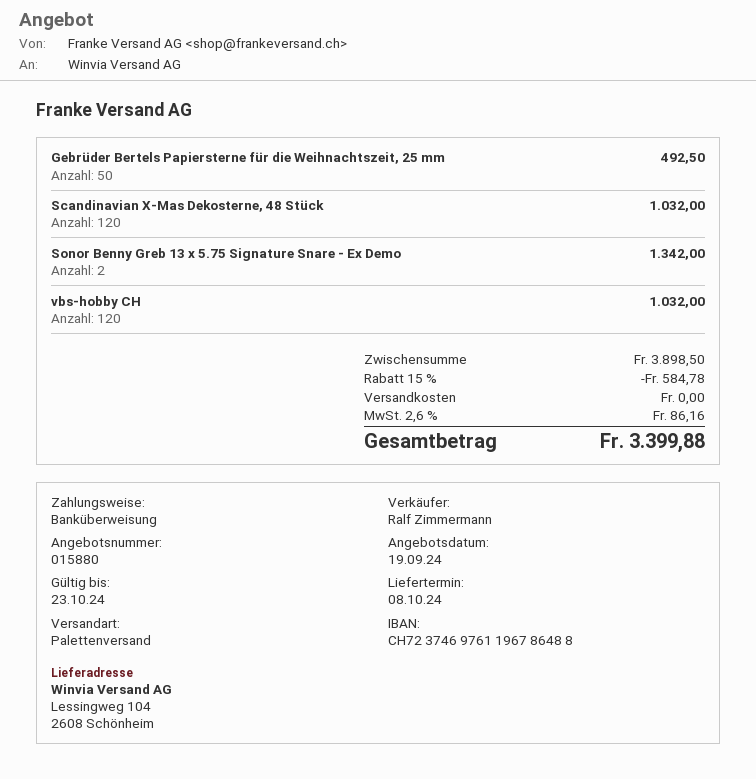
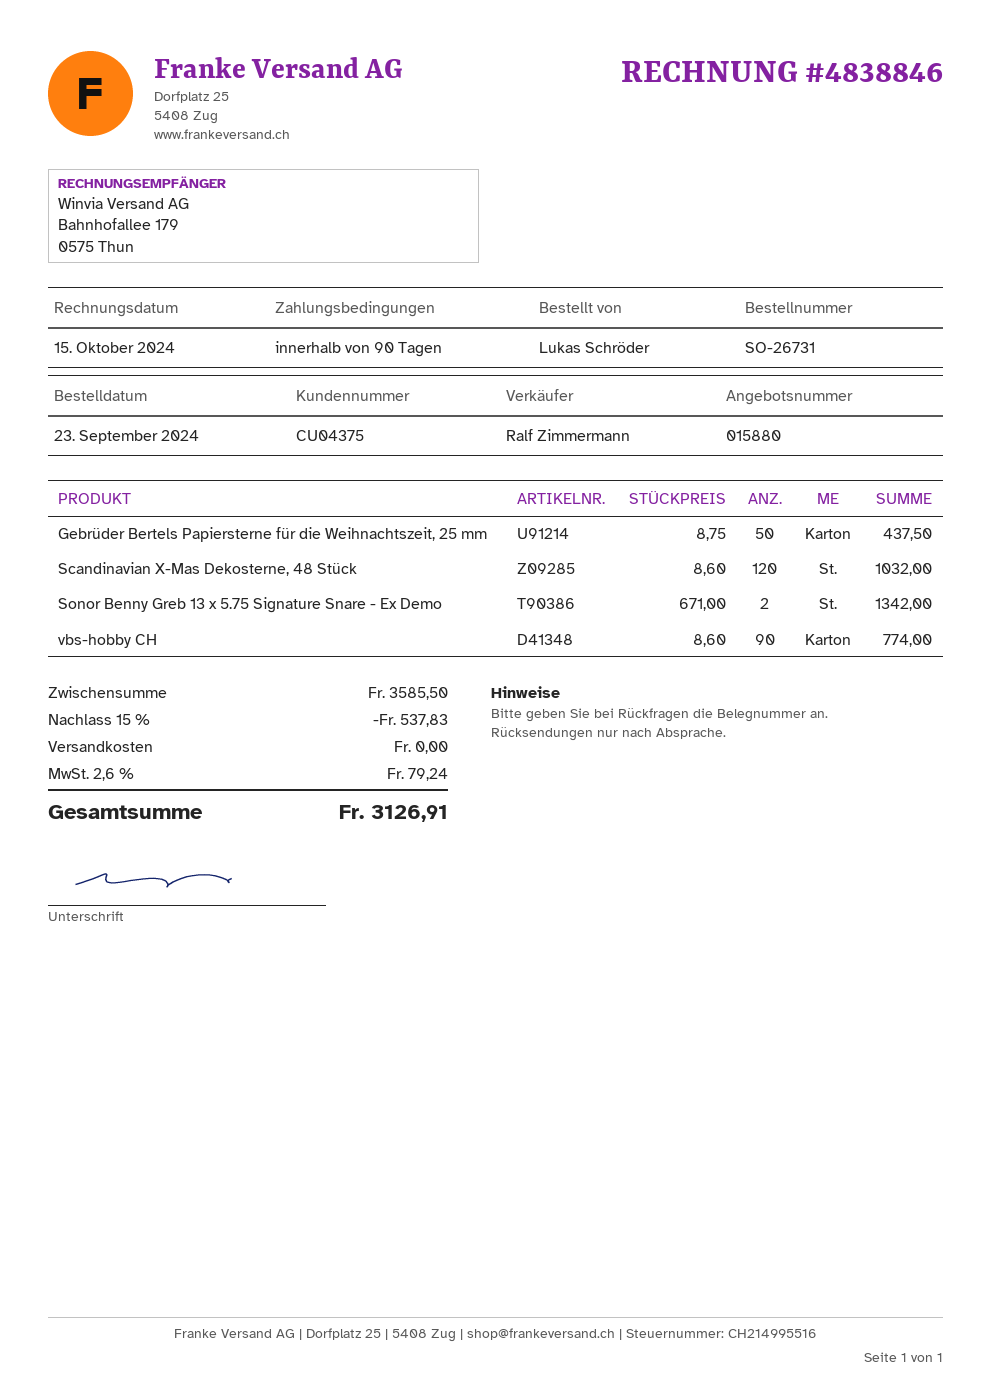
Gebrüder Bertels Papiersterne für die Weihnachtszeit, 25 mm: 50 for 492.50 -> 50 for 437.50
vbs-hobby CH: 120 for 1032.00 -> 90 for 774.00
subtotal: 3898.50 -> 3585.50
discount: 15% = 584.78 -> 15% = 537.83
tax: 2.6% = 86.16 -> 2.6% = 79.24
total: 3399.88 -> 3126.91

